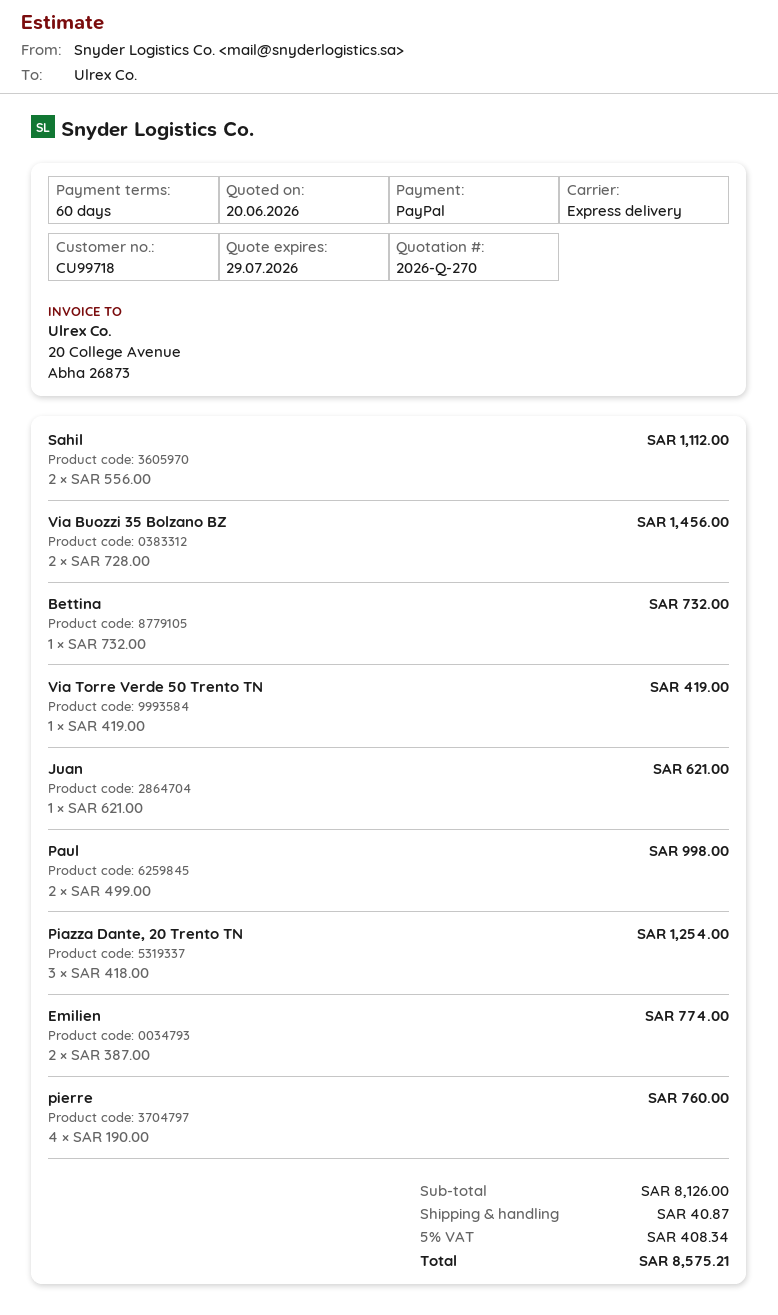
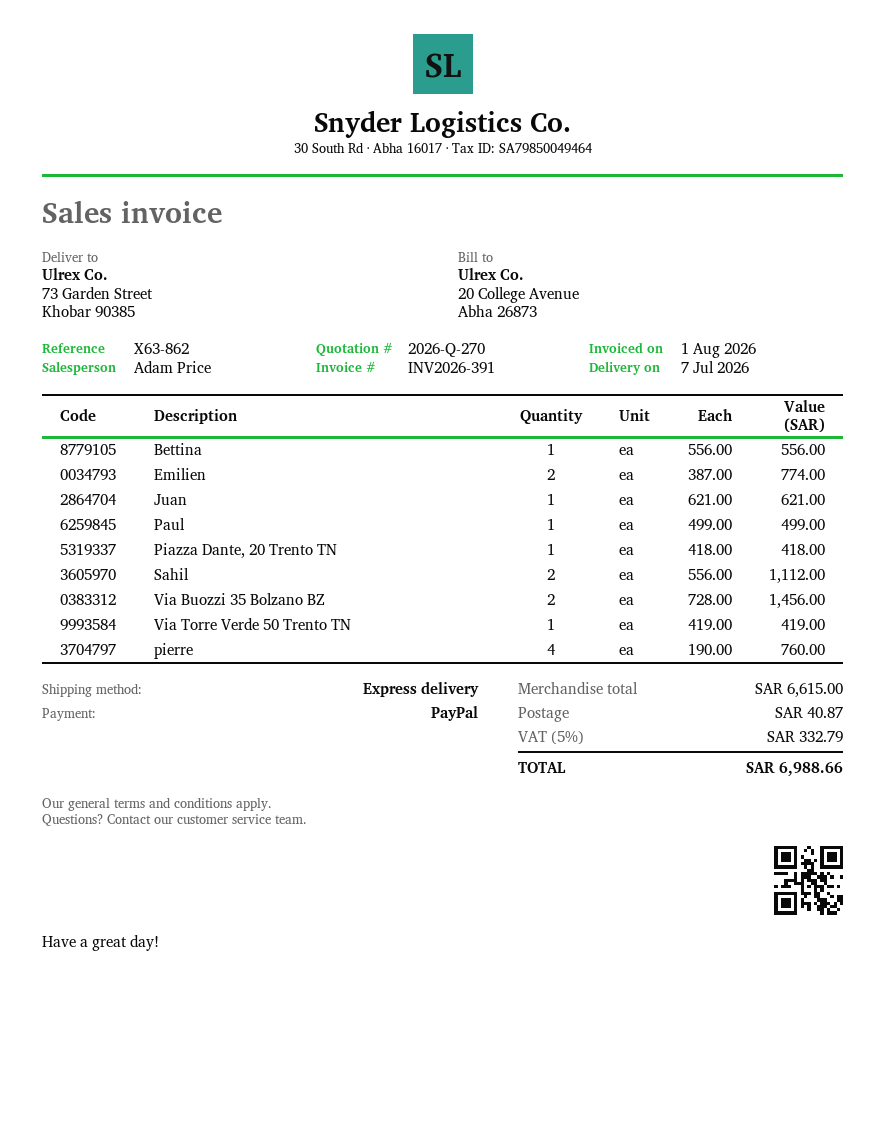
Bettina: 1 x 732.00 = 732.00 -> 1 x 556.00 = 556.00
Paul: 2 x 499.00 = 998.00 -> 1 x 499.00 = 499.00
Piazza Dante, 20 Trento TN: 3 x 418.00 = 1254.00 -> 1 x 418.00 = 418.00
subtotal: 8126.00 -> 6615.00
tax: 5% = 408.34 -> 5% = 332.79
total: 8575.21 -> 6988.66

